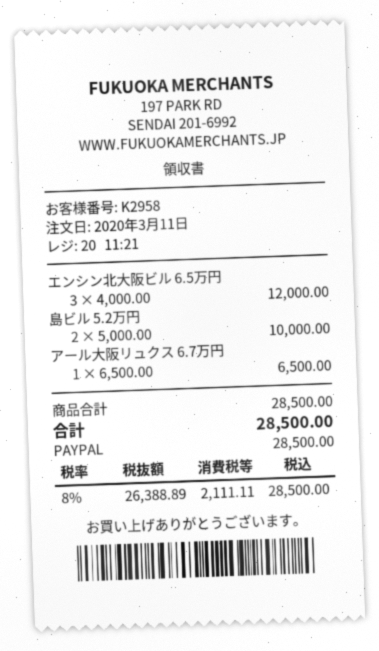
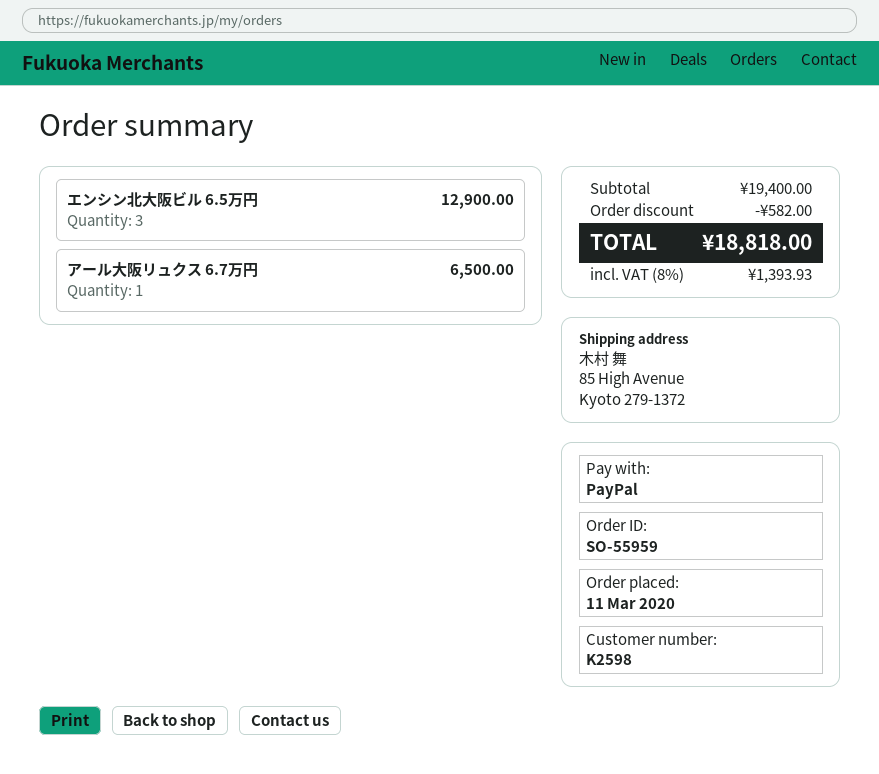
customer number: K2958 -> K2598
エンシン北大阪ビル 6.5万円: 3 for 12000.00 -> 3 for 12900.00
島ビル 5.2万円: 2 for 10000.00 -> none
subtotal: 28500.00 -> 19400.00
discount: none -> 582.00
tax: 8% = 2111.11 -> 8% = 1393.93
total: 28500.00 -> 18818.00

